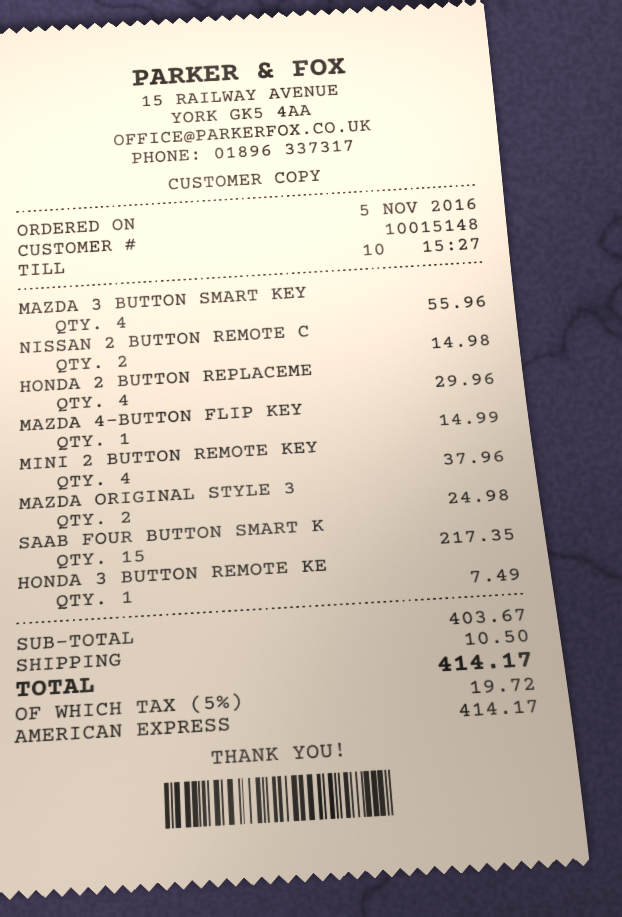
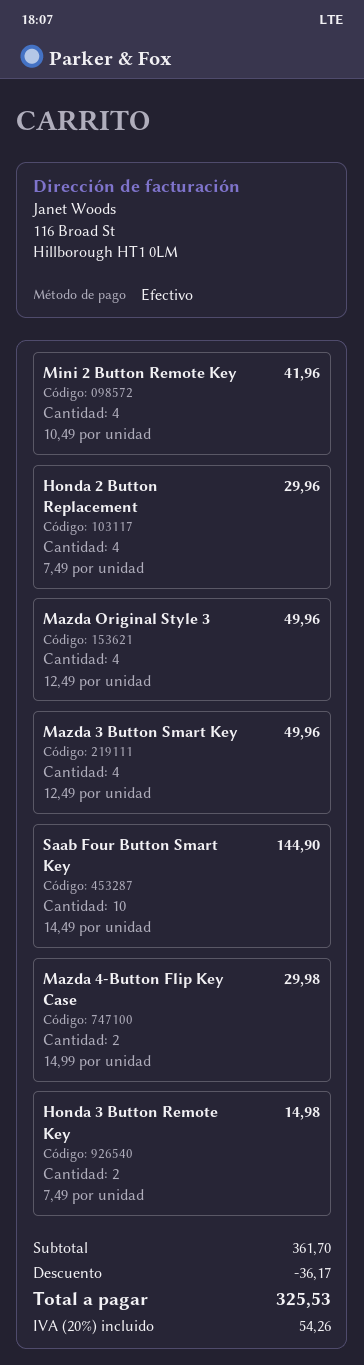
payment method: American Express -> cash
MAZDA 3 BUTTON SMART KEY: 4 for 55.96 -> 4 for 49.96
NISSAN 2 BUTTON REMOTE C: 2 for 14.98 -> none
MAZDA 4-BUTTON FLIP KEY: 1 for 14.99 -> 2 for 29.98
MINI 2 BUTTON REMOTE KEY: 4 for 37.96 -> 4 for 41.96
MAZDA ORIGINAL STYLE 3: 2 for 24.98 -> 4 for 49.96
SAAB FOUR BUTTON SMART K: 15 for 217.35 -> 10 for 144.90
HONDA 3 BUTTON REMOTE KE: 1 for 7.49 -> 2 for 14.98
subtotal: 403.67 -> 361.70
discount: none -> 36.17
shipping: 10.50 -> none
tax: 5% = 19.72 -> 20% = 54.26
total: 414.17 -> 325.53

